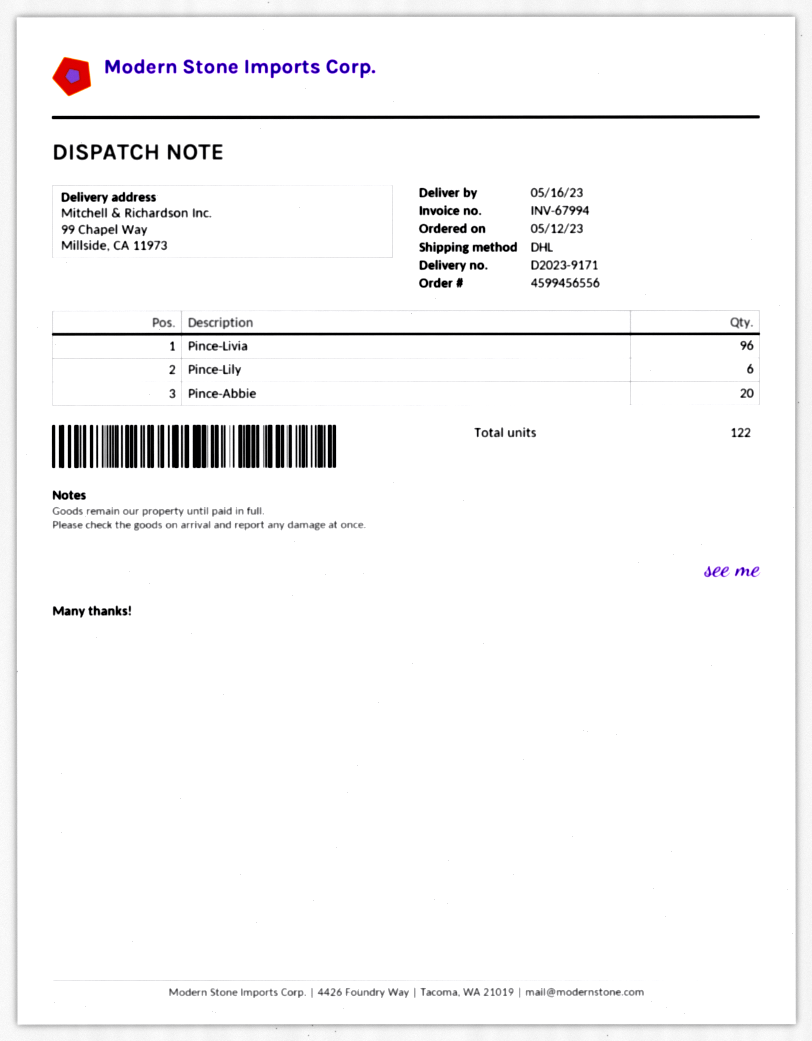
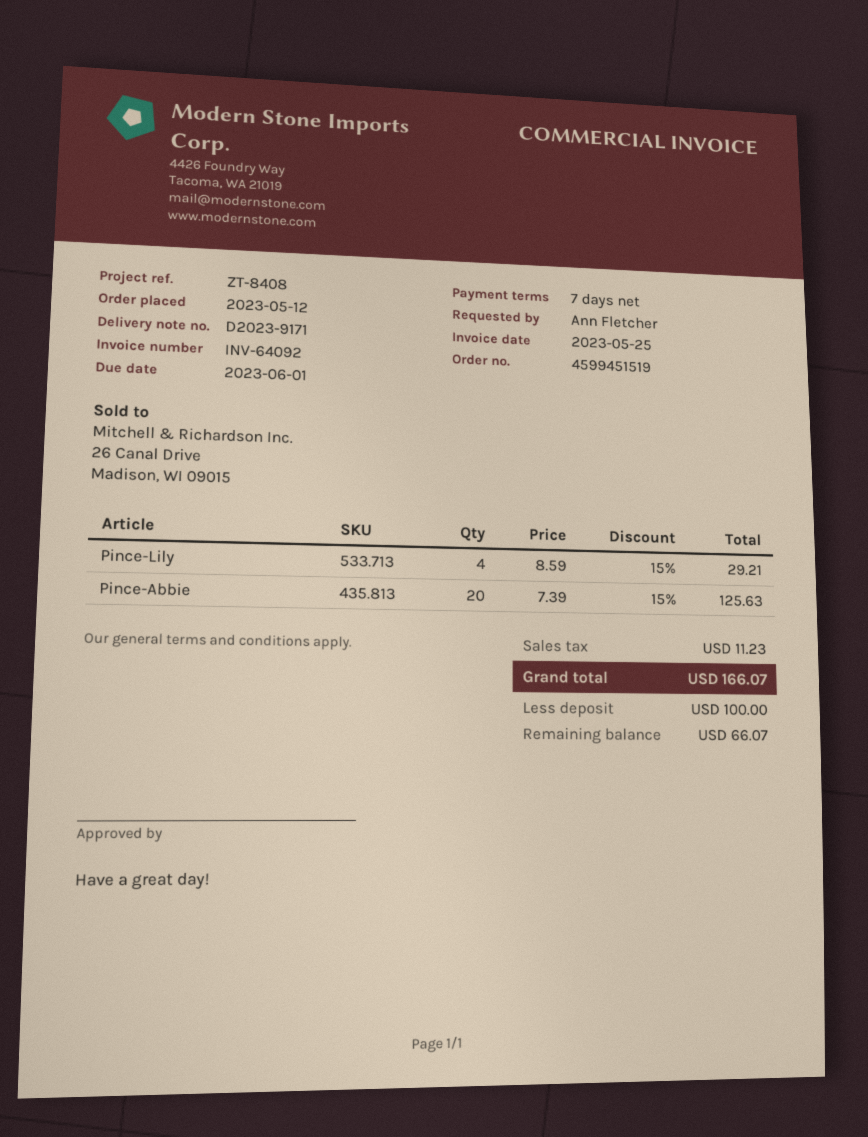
order number: 4599456556 -> 4599451519
invoice number: INV-67994 -> INV-64092
Pince-Livia: 96 -> none
Pince-Lily: 6 -> 4

